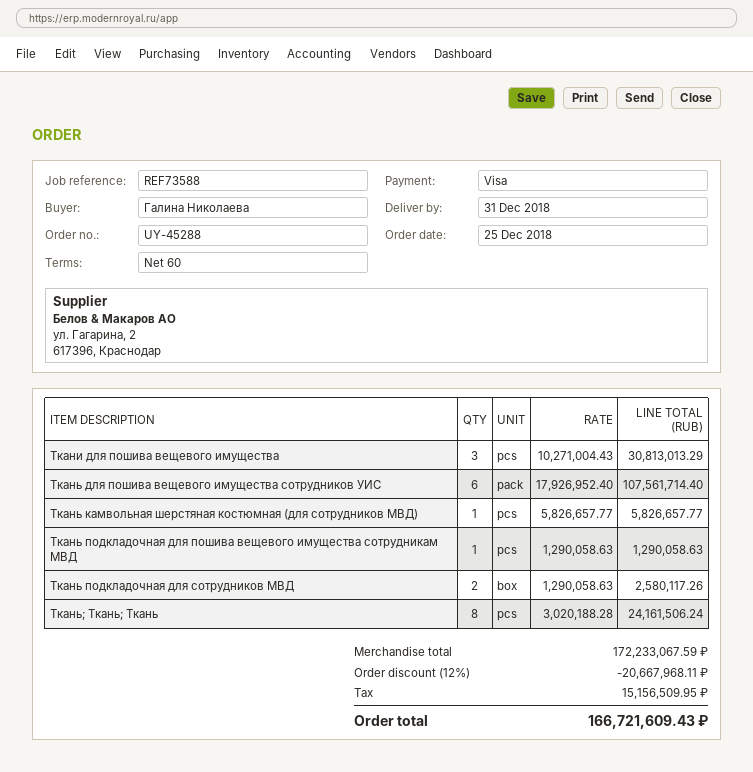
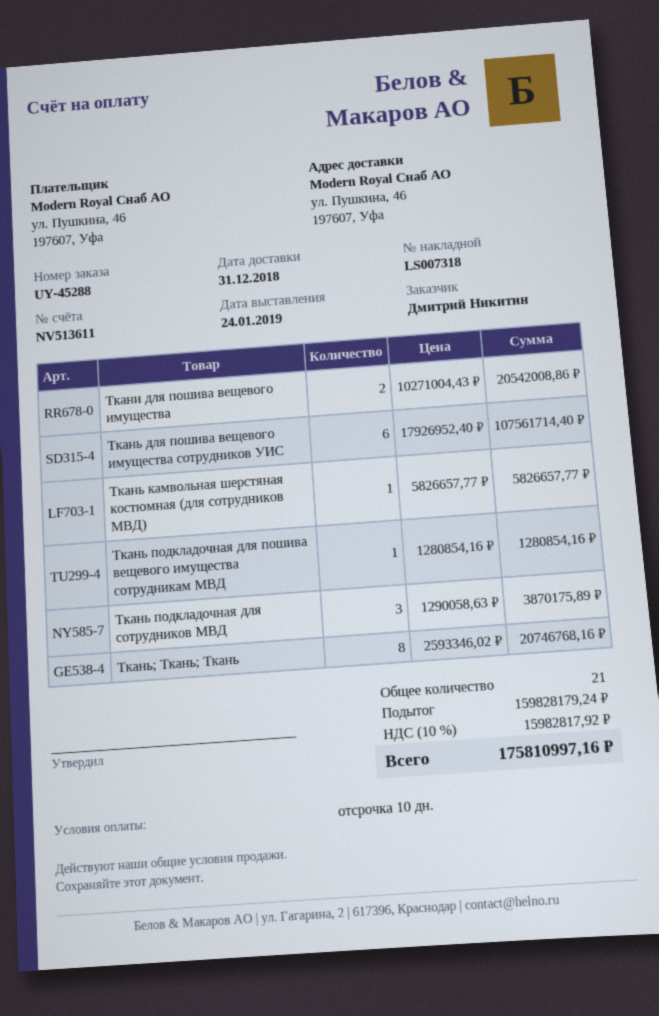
payment terms: 60 days -> 10 days
ordered by: Галина Николаева -> Дмитрий Никитин
Ткани для пошива вещевого имущества: 3 x 10271004.43 = 30813013.29 -> 2 x 10271004.43 = 20542008.86
Ткань подкладочная для пошива вещевого имущества сотрудникам МВД: 1 x 1290058.63 = 1290058.63 -> 1 x 1280854.16 = 1280854.16
Ткань подкладочная для сотрудников МВД: 2 x 1290058.63 = 2580117.26 -> 3 x 1290058.63 = 3870175.89
Ткань; Ткань; Ткань: 8 x 3020188.28 = 24161506.24 -> 8 x 2593346.02 = 20746768.16
subtotal: 172233067.59 -> 159828179.24
discount: 12% = 20667968.11 -> none
tax: 15156509.95 -> 15982817.92
total: 166721609.43 -> 175810997.16

